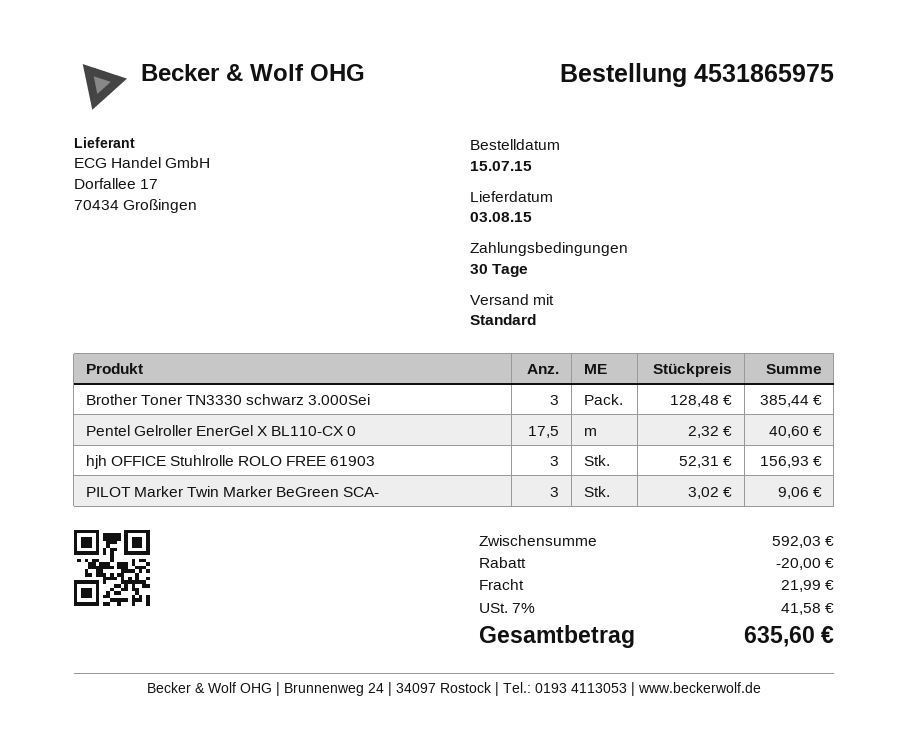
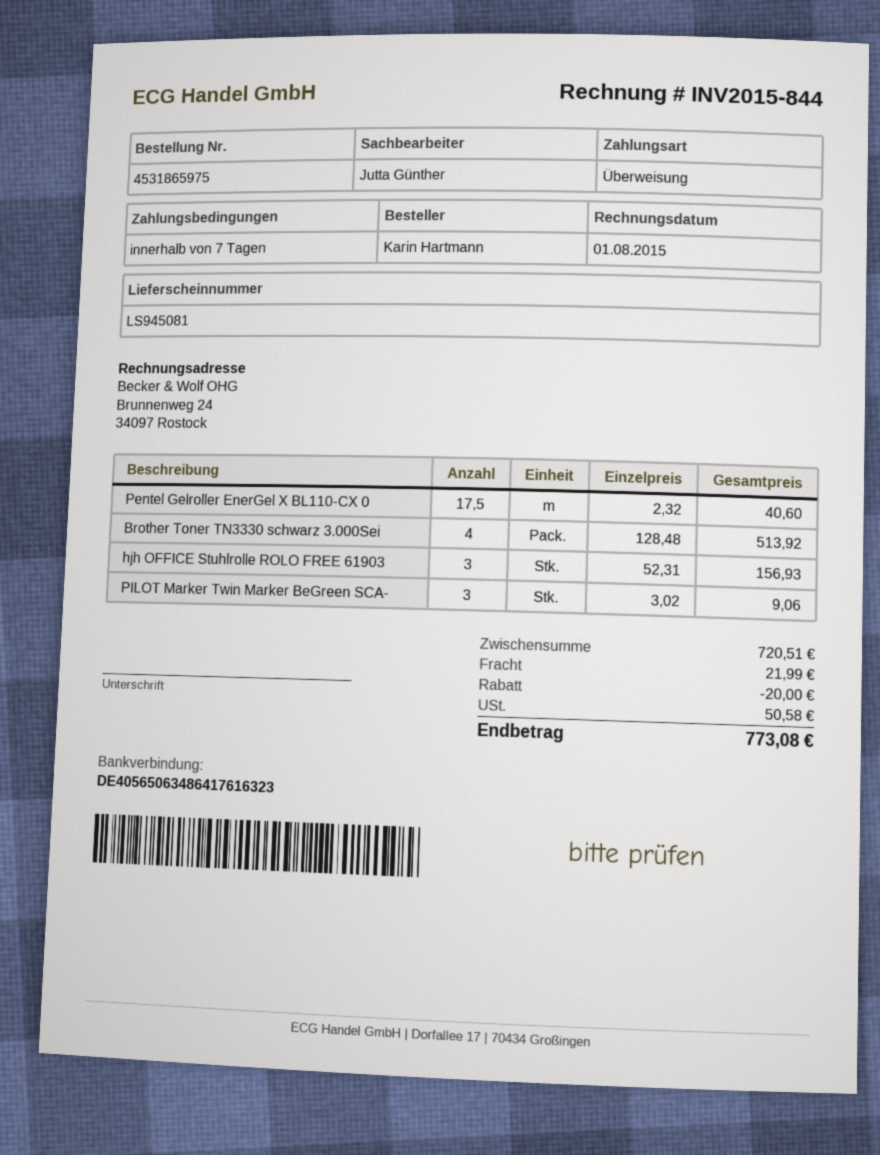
payment terms: 30 days -> 7 days
Brother Toner TN3330 schwarz 3.000Sei: 3 x 128.48 = 385.44 -> 4 x 128.48 = 513.92
subtotal: 592.03 -> 720.51
tax: 41.58 -> 50.58
total: 635.60 -> 773.08

